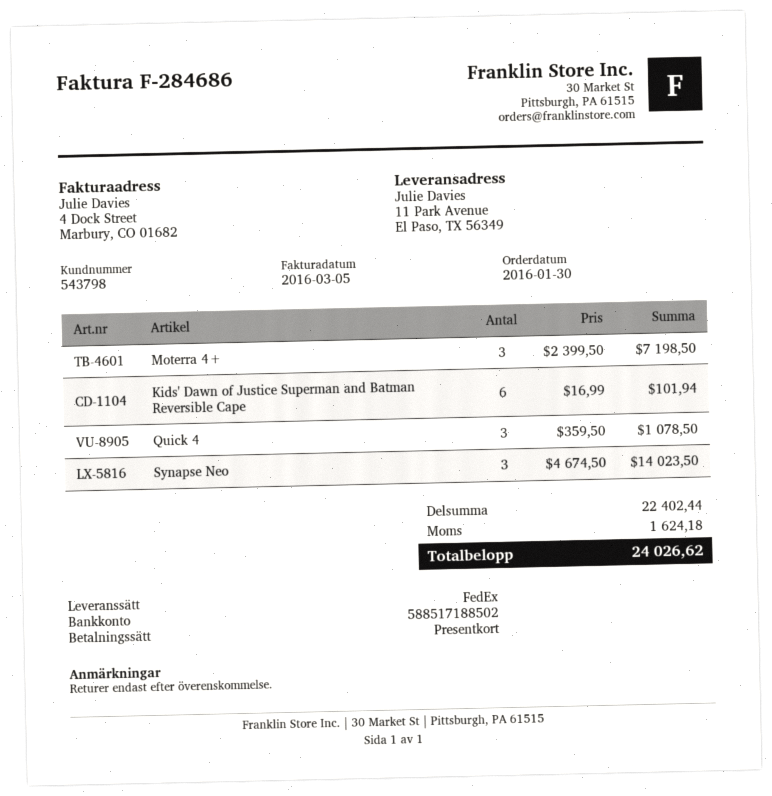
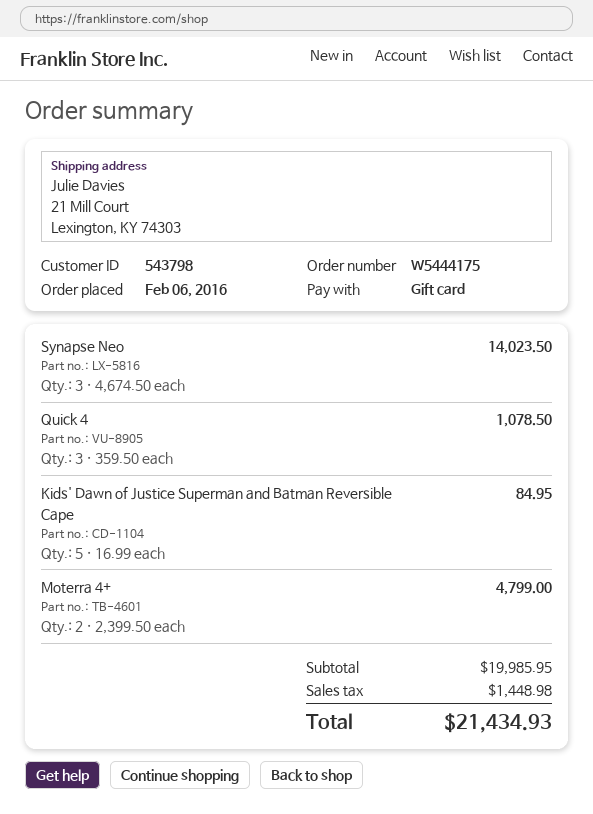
order date: 2016-01-30 -> 2016-02-06
ship to: 11 Park Avenue, El Paso, TX 56349 -> 21 Mill Court, Lexington, KY 74303
Moterra 4+: 3 x 2399.50 = 7198.50 -> 2 x 2399.50 = 4799.00
Kids' Dawn of Justice Superman and Batman Reversible Cape: 6 x 16.99 = 101.94 -> 5 x 16.99 = 84.95
subtotal: 22402.44 -> 19985.95
tax: 1624.18 -> 1448.98
total: 24026.62 -> 21434.93

